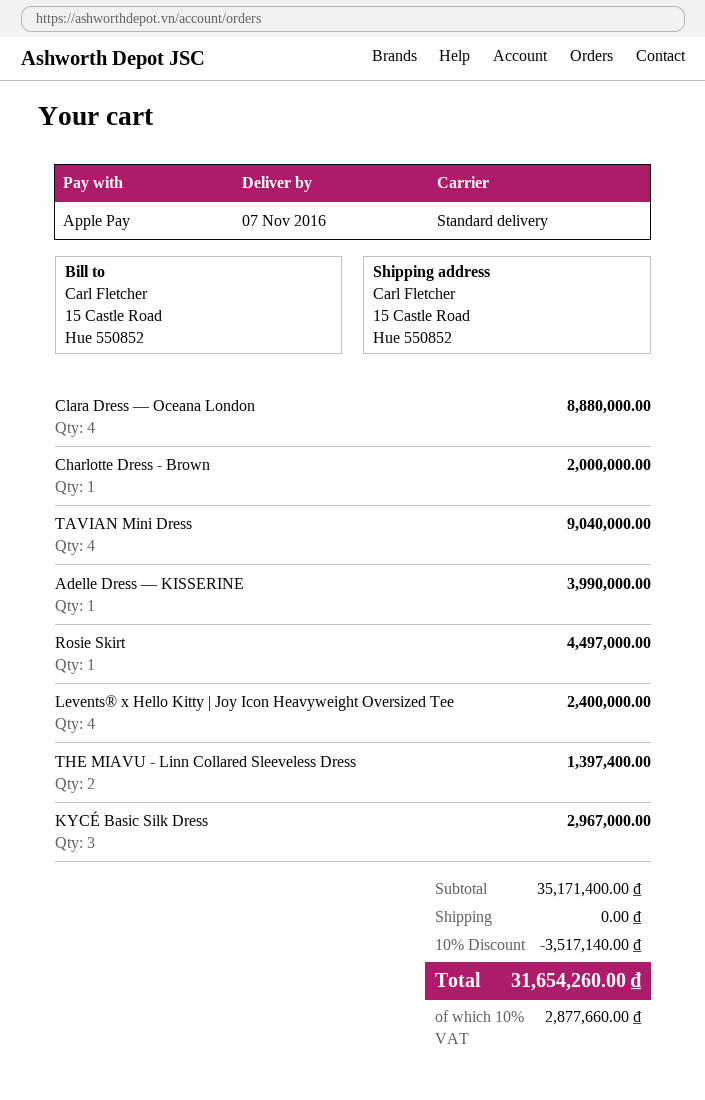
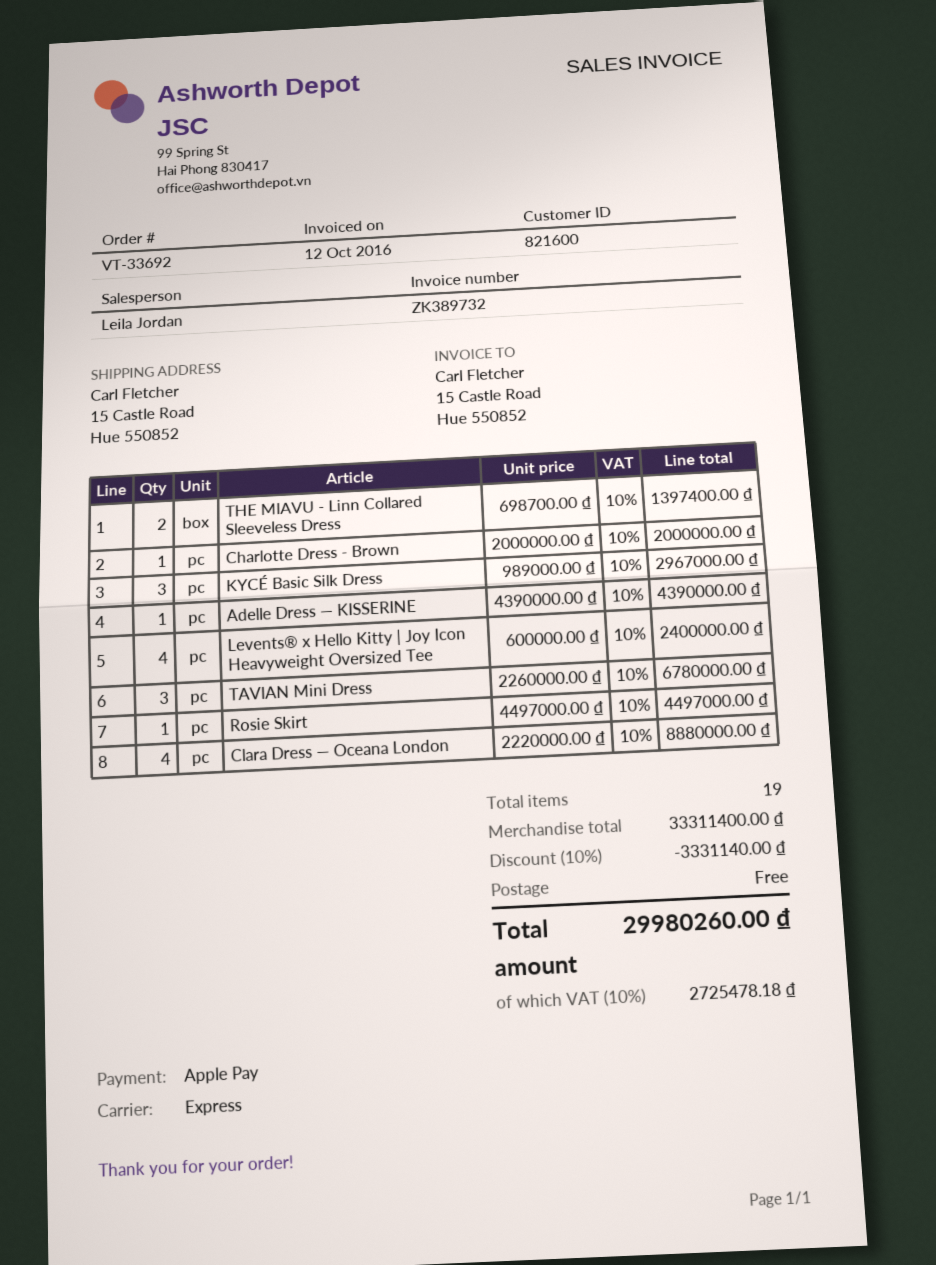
shipping method: standard -> express
TAVIAN Mini Dress: 4 for 9040000.00 -> 3 for 6780000.00
Adelle Dress — KISSERINE: 1 for 3990000.00 -> 1 for 4390000.00
subtotal: 35171400.00 -> 33311400.00
discount: 10% = 3517140.00 -> 10% = 3331140.00
tax: 10% = 2877660.00 -> 10% = 2725478.18
total: 31654260.00 -> 29980260.00

